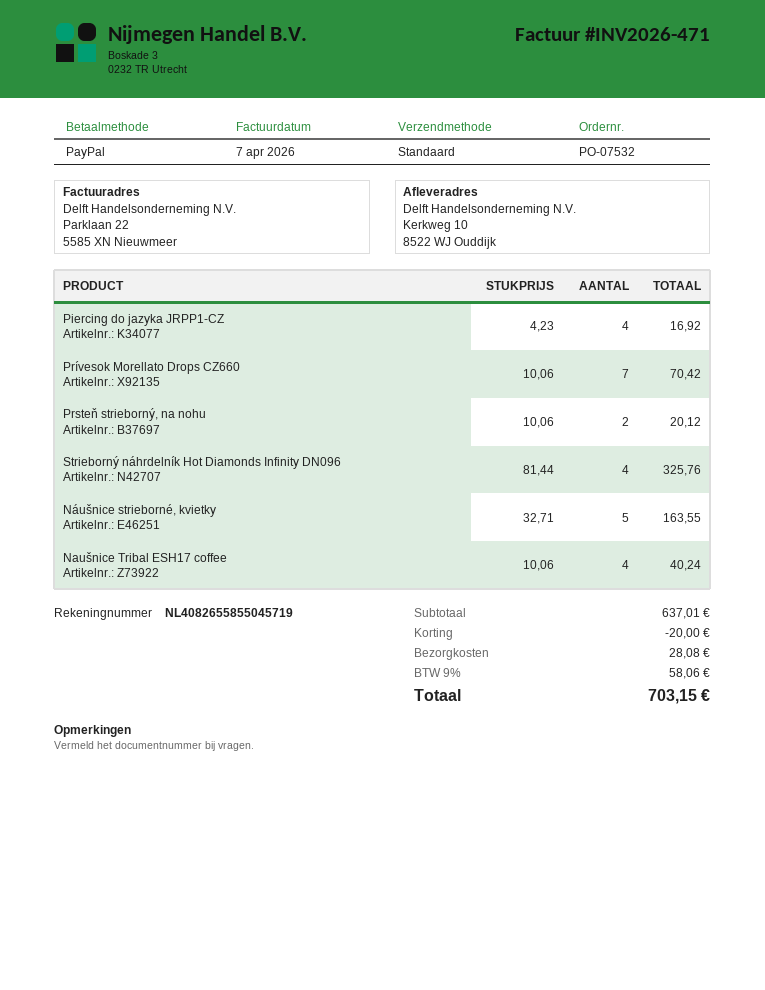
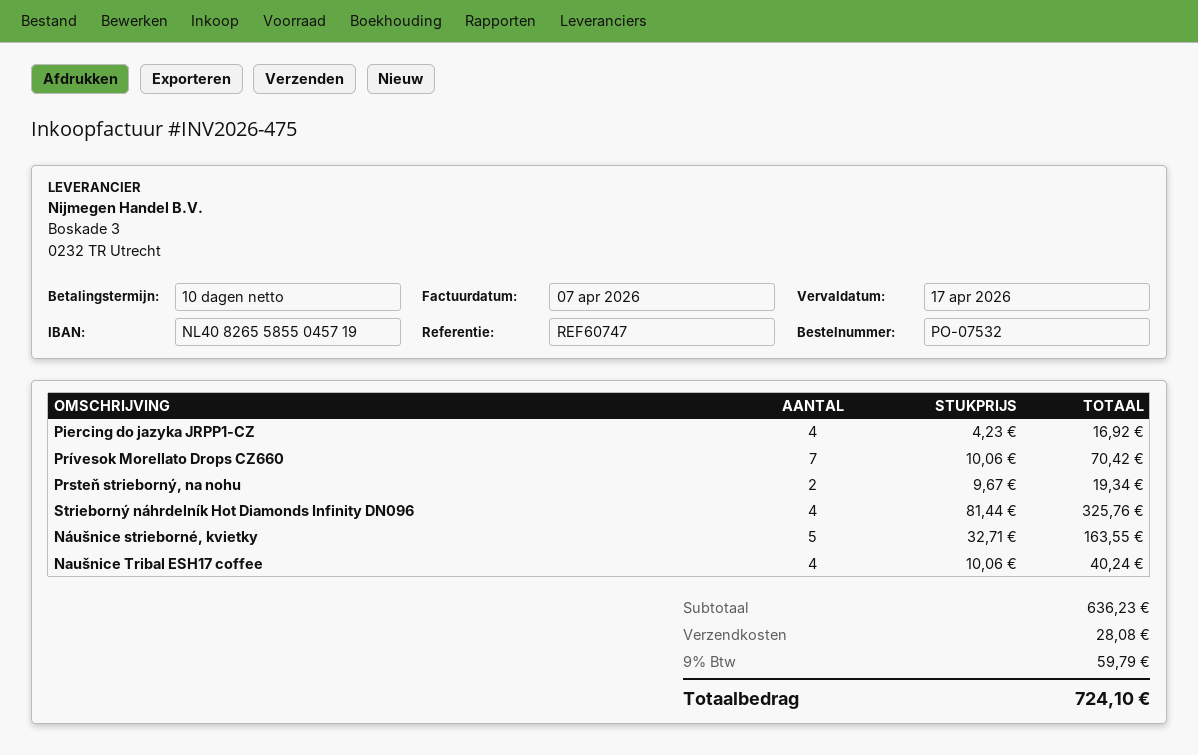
invoice number: INV2026-471 -> INV2026-475
Prsteň strieborný, na nohu: 2 x 10.06 = 20.12 -> 2 x 9.67 = 19.34
subtotal: 637.01 -> 636.23
discount: 20.00 -> none
tax: 9% = 58.06 -> 9% = 59.79
total: 703.15 -> 724.10

